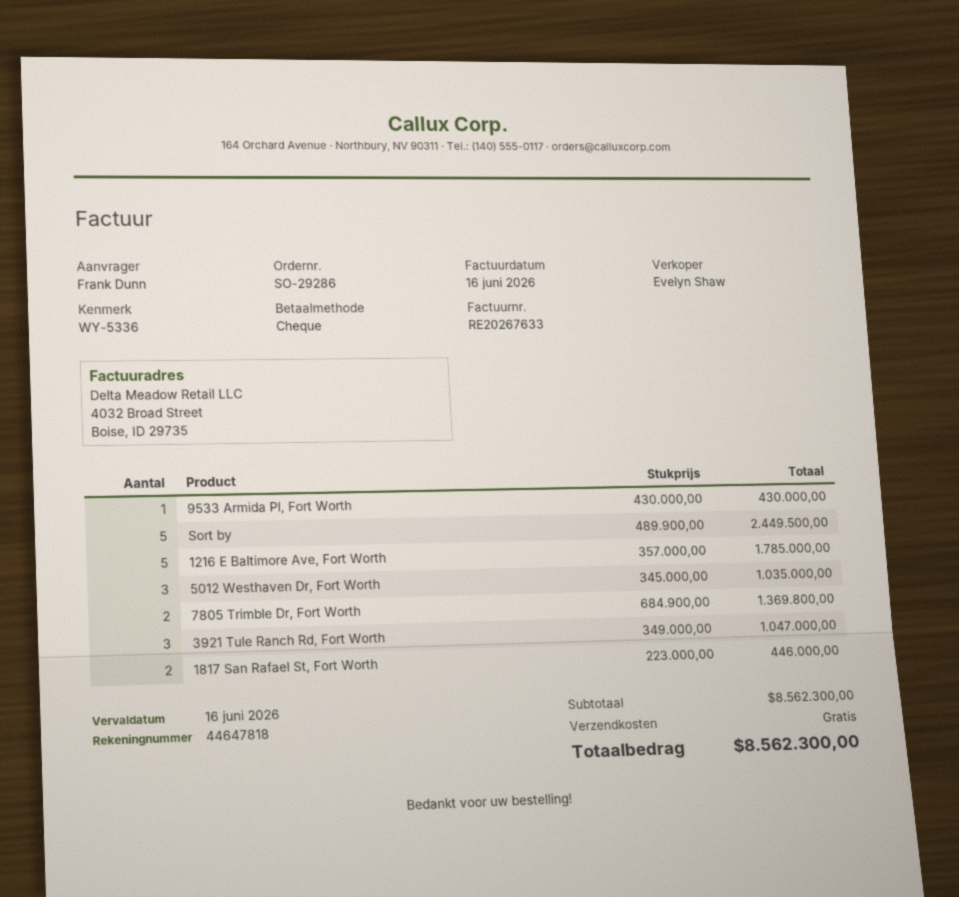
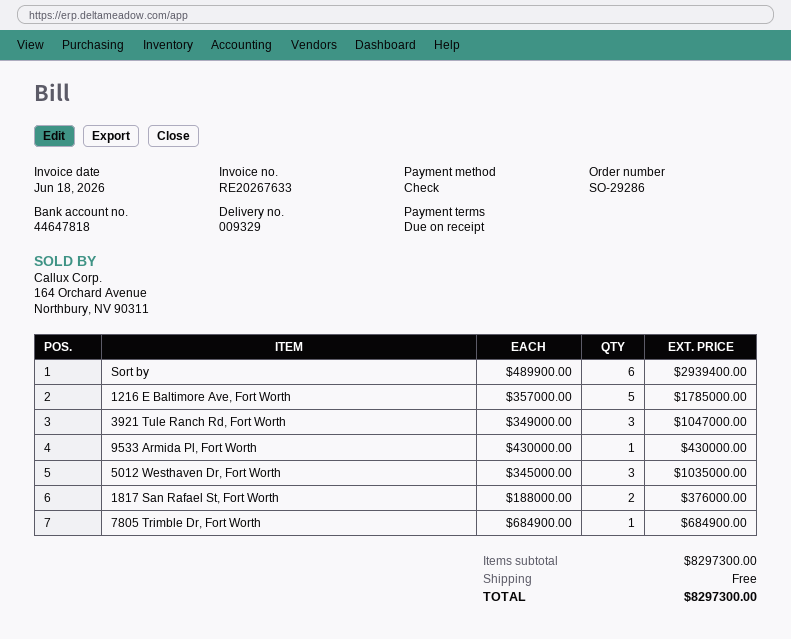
invoice date: 2026-06-16 -> 2026-06-18
Sort by: 5 x 489900.00 = 2449500.00 -> 6 x 489900.00 = 2939400.00
7805 Trimble Dr, Fort Worth: 2 x 684900.00 = 1369800.00 -> 1 x 684900.00 = 684900.00
1817 San Rafael St, Fort Worth: 2 x 223000.00 = 446000.00 -> 2 x 188000.00 = 376000.00
subtotal: 8562300.00 -> 8297300.00
total: 8562300.00 -> 8297300.00

